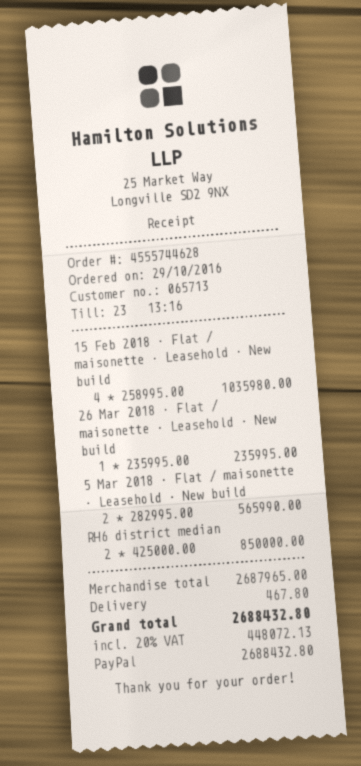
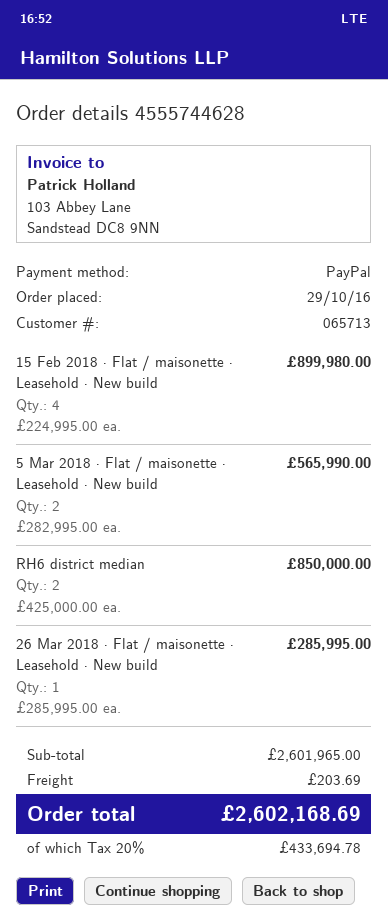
15 Feb 2018 · Flat / maisonette · Leasehold · New build: 4 x 258995.00 = 1035980.00 -> 4 x 224995.00 = 899980.00
26 Mar 2018 · Flat / maisonette · Leasehold · New build: 1 x 235995.00 = 235995.00 -> 1 x 285995.00 = 285995.00
subtotal: 2687965.00 -> 2601965.00
shipping: 467.80 -> 203.69
tax: 20% = 448072.13 -> 20% = 433694.78
total: 2688432.80 -> 2602168.69

